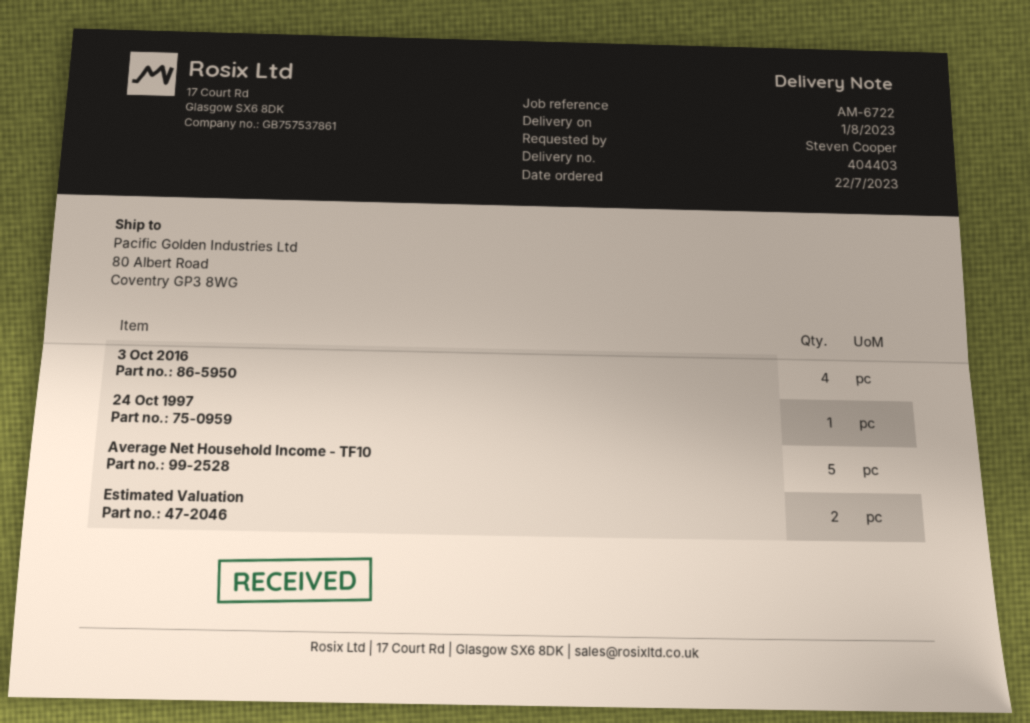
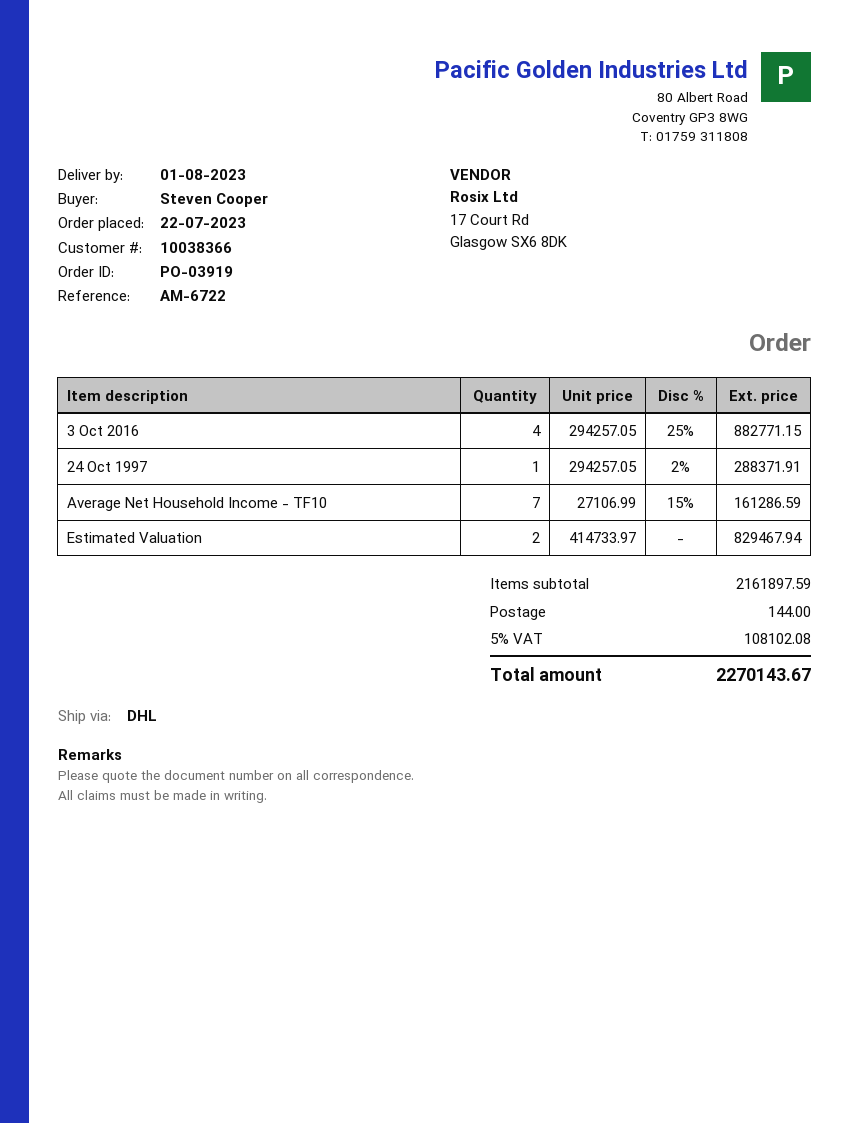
Average Net Household Income - TF10: 5 -> 7

